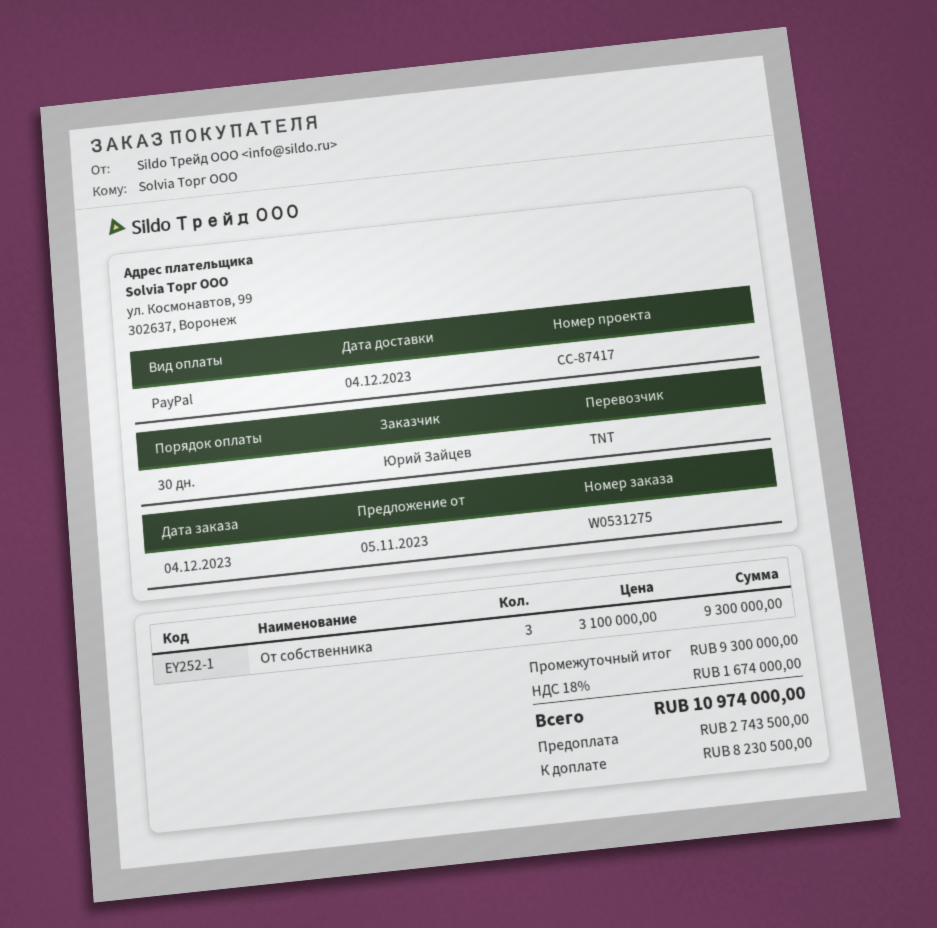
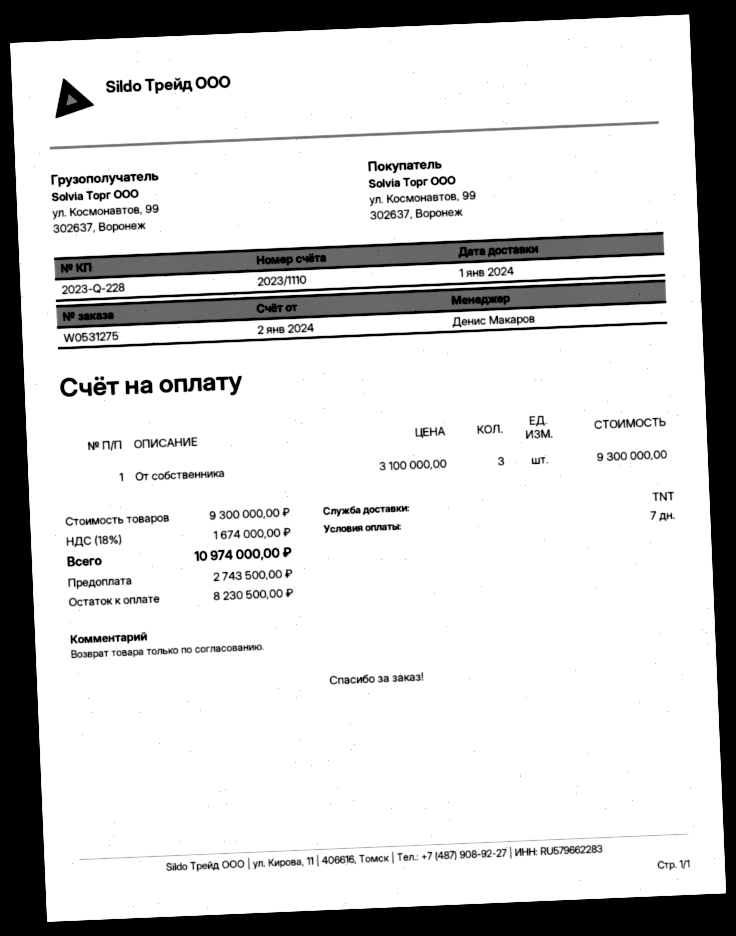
delivery date: 2023-12-04 -> 2024-01-01
payment terms: 30 days -> 7 days

